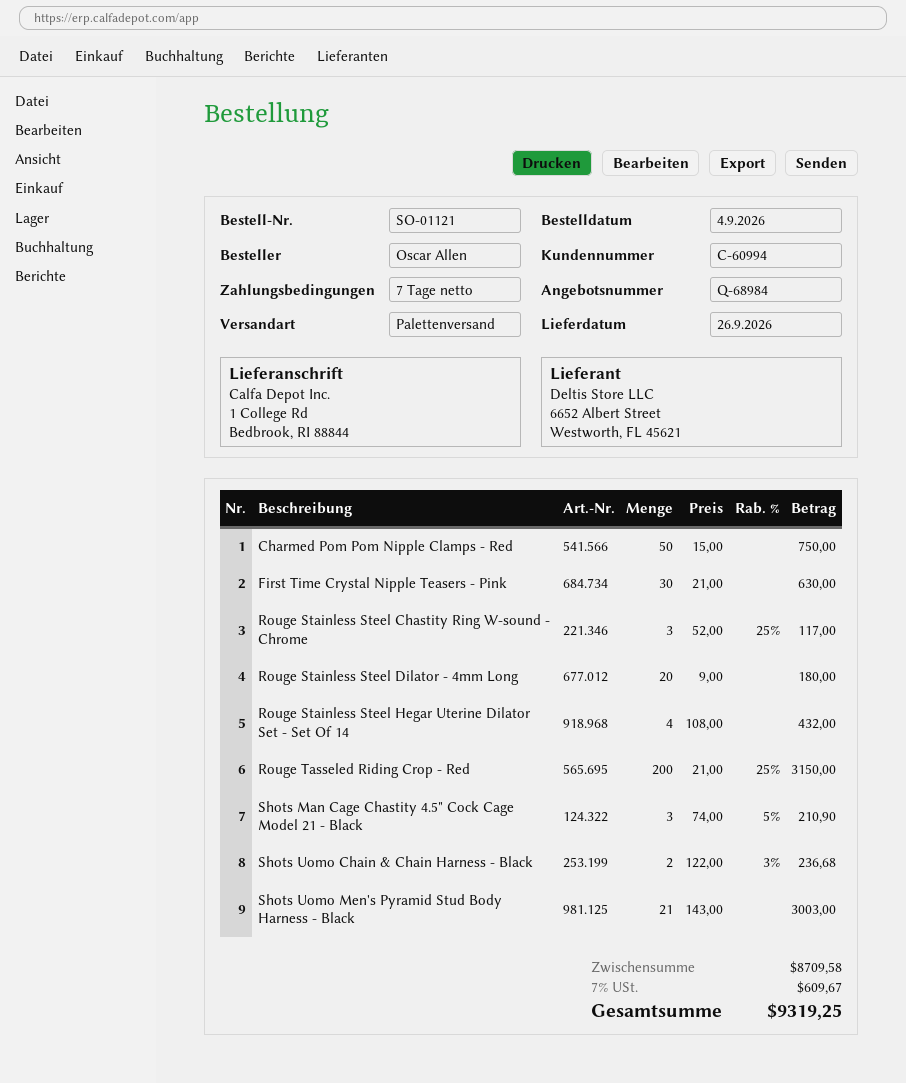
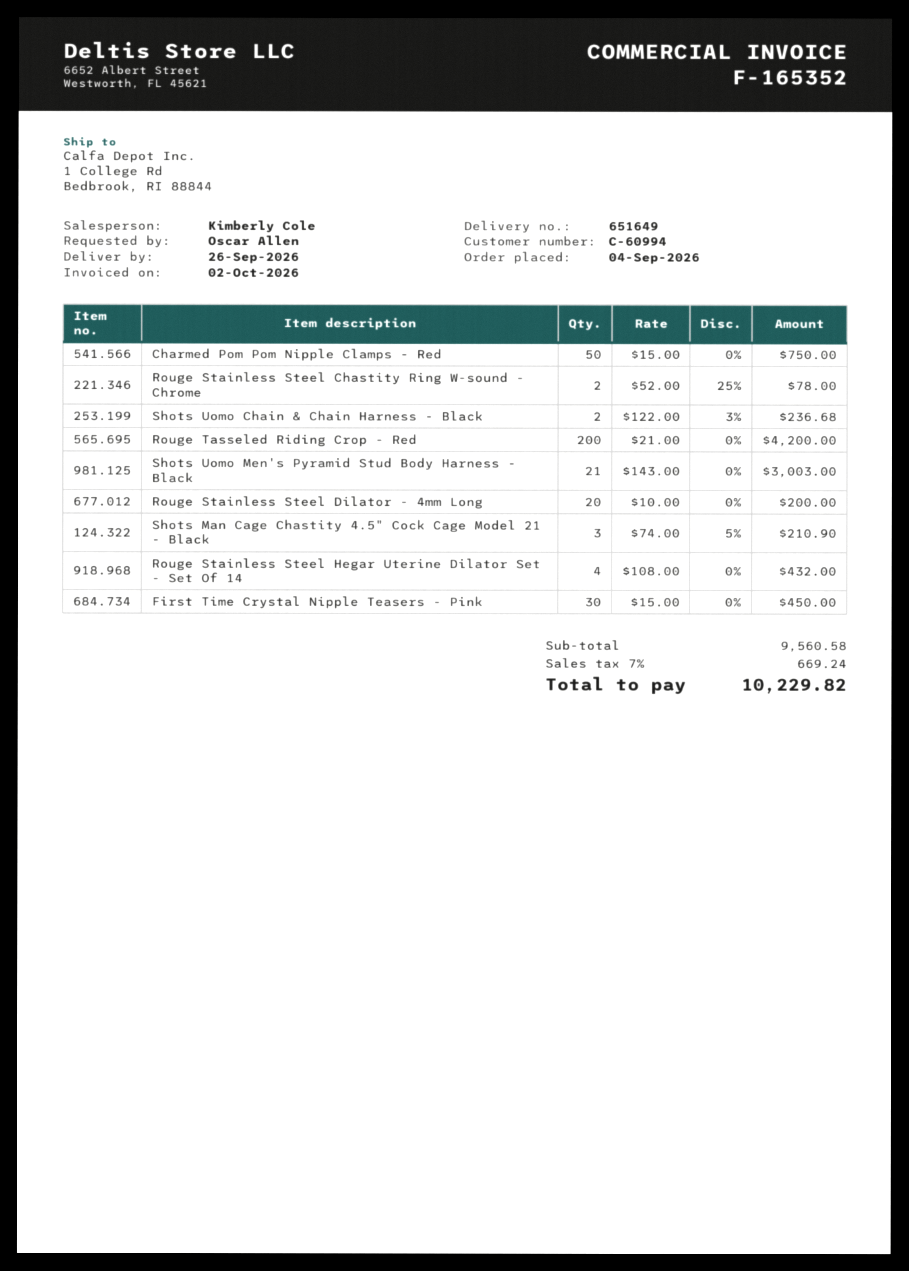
First Time Crystal Nipple Teasers - Pink: 30 x 21.00 = 630.00 -> 30 x 15.00 = 450.00
Rouge Stainless Steel Chastity Ring W-sound - Chrome: 3 x 52.00 - 25% = 117.00 -> 2 x 52.00 - 25% = 78.00
Rouge Stainless Steel Dilator - 4mm Long: 20 x 9.00 = 180.00 -> 20 x 10.00 = 200.00
Rouge Tasseled Riding Crop - Red: 200 x 21.00 - 25% = 3150.00 -> 200 x 21.00 = 4200.00
subtotal: 8709.58 -> 9560.58
tax: 7% = 609.67 -> 7% = 669.24
total: 9319.25 -> 10229.82

